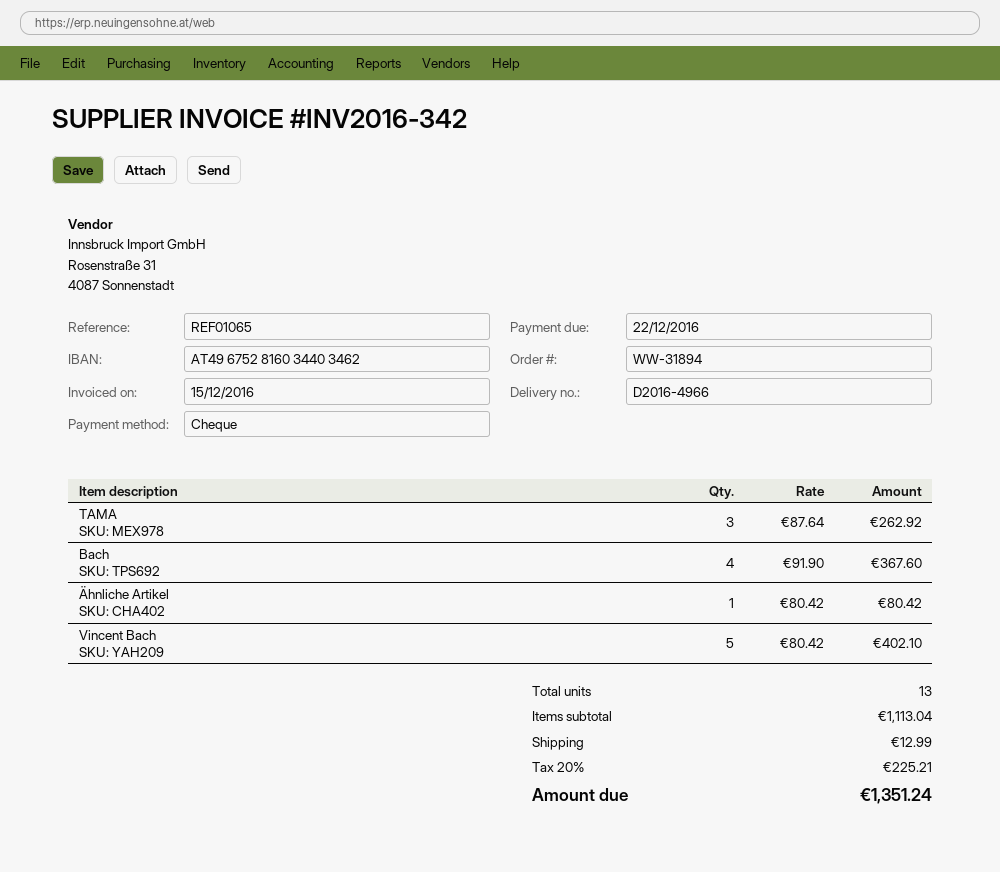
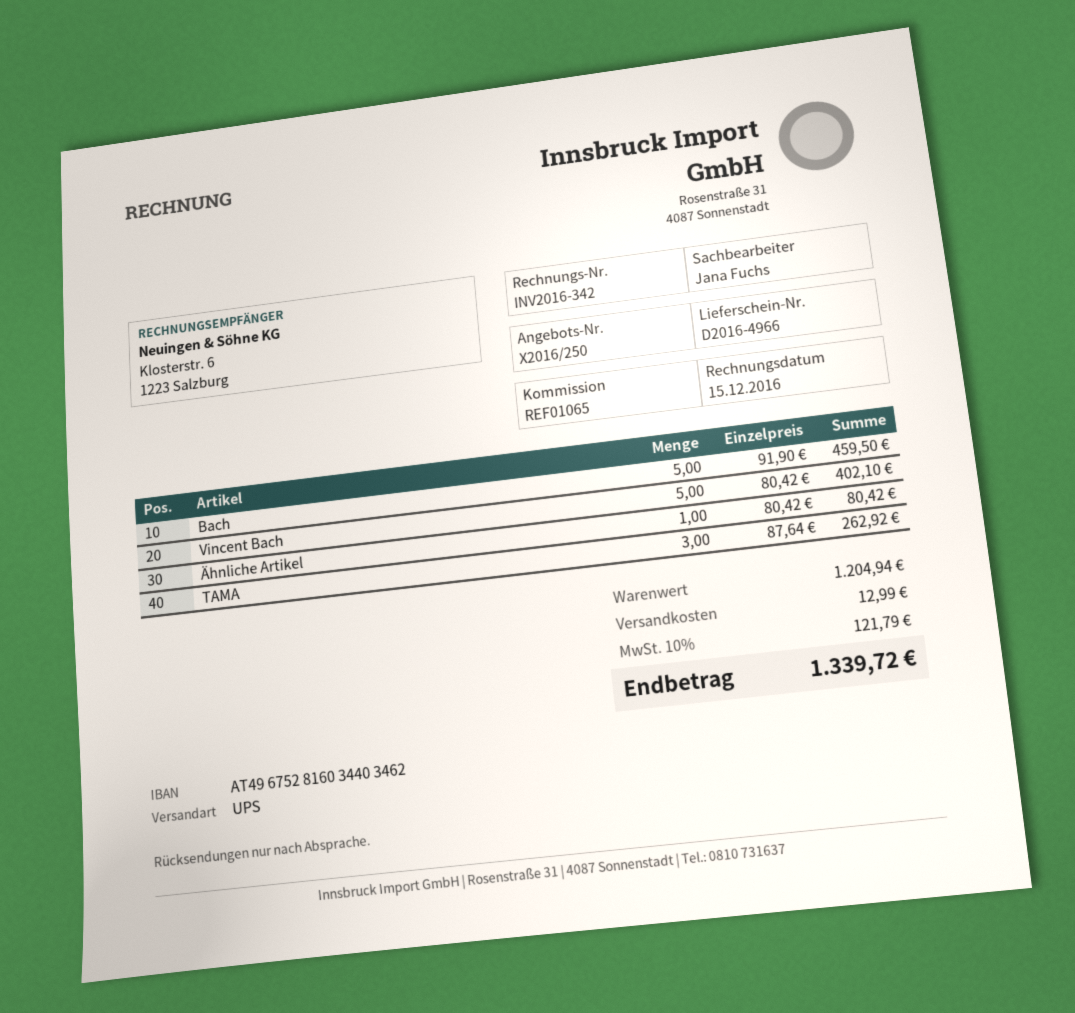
Bach: 4 x 91.90 = 367.60 -> 5 x 91.90 = 459.50
subtotal: 1113.04 -> 1204.94
tax: 20% = 225.21 -> 10% = 121.79
total: 1351.24 -> 1339.72

